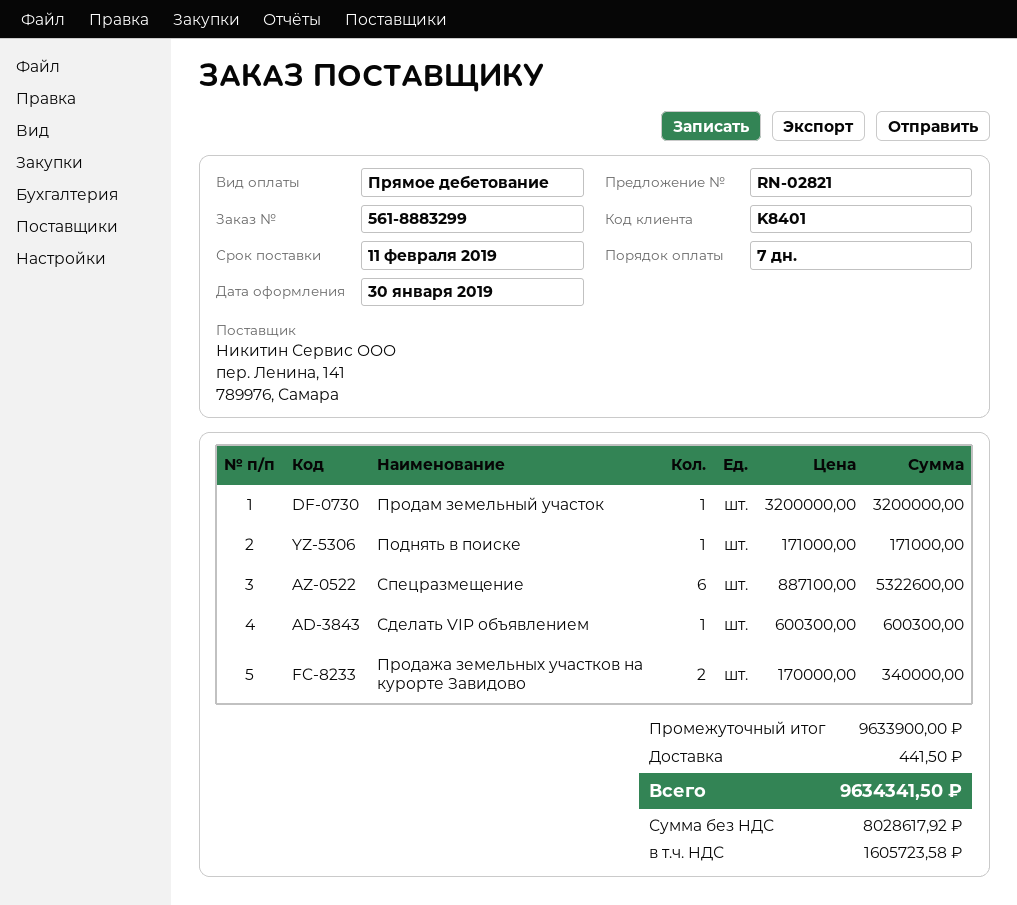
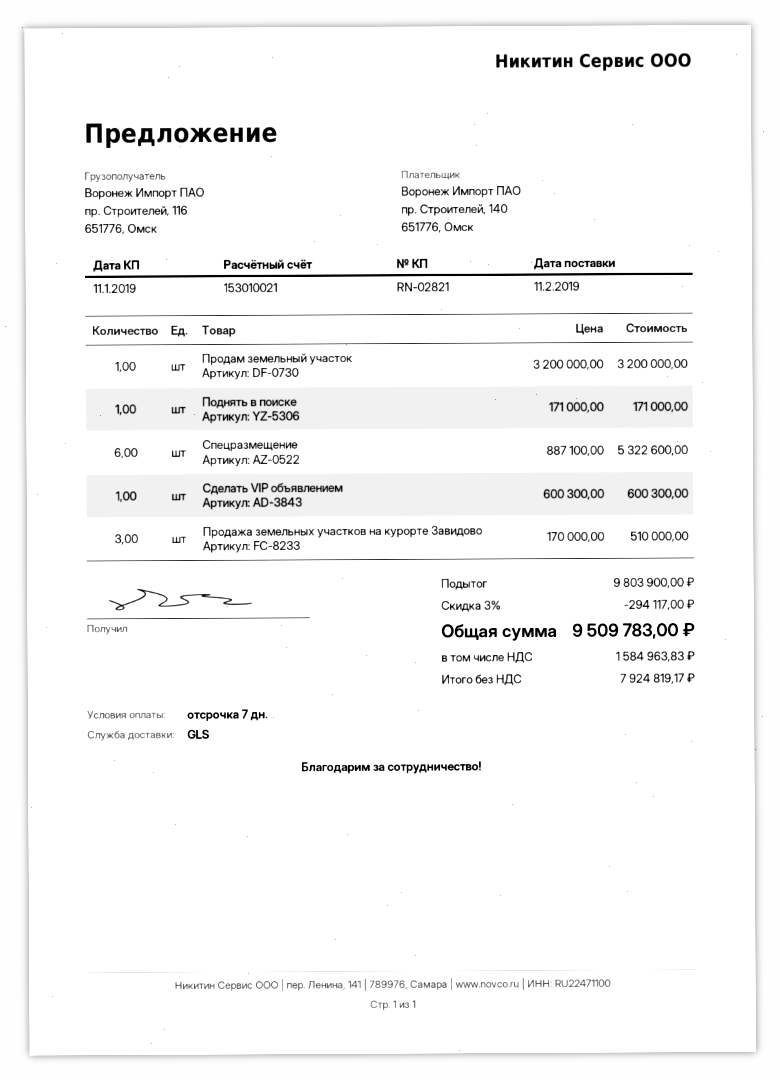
Продажа земельных участков на курорте Завидово: 2 x 170000.00 = 340000.00 -> 3 x 170000.00 = 510000.00
subtotal: 9633900.00 -> 9803900.00
discount: none -> 3% = 294117.00
shipping: 441.50 -> none
net: 8028617.92 -> 7924819.17
tax: 1605723.58 -> 1584963.83
total: 9634341.50 -> 9509783.00

